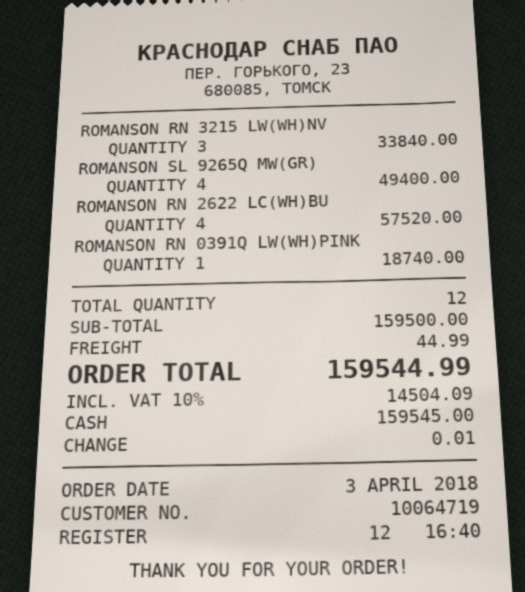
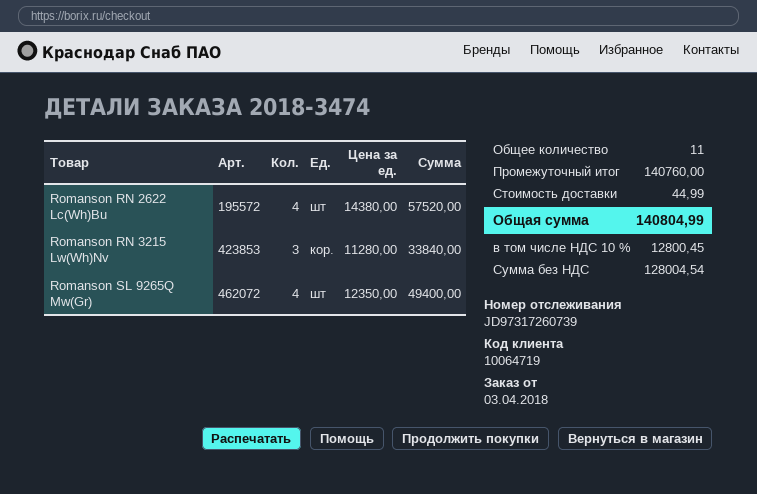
ROMANSON RN 0391Q LW(WH)PINK: 1 for 18740.00 -> none
total quantity: 12 -> 11
subtotal: 159500.00 -> 140760.00
tax: 10% = 14504.09 -> 10% = 12800.45
total: 159544.99 -> 140804.99

